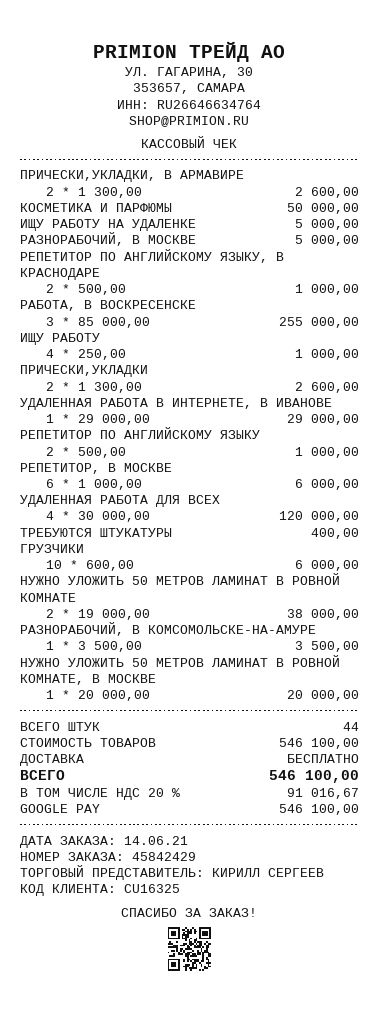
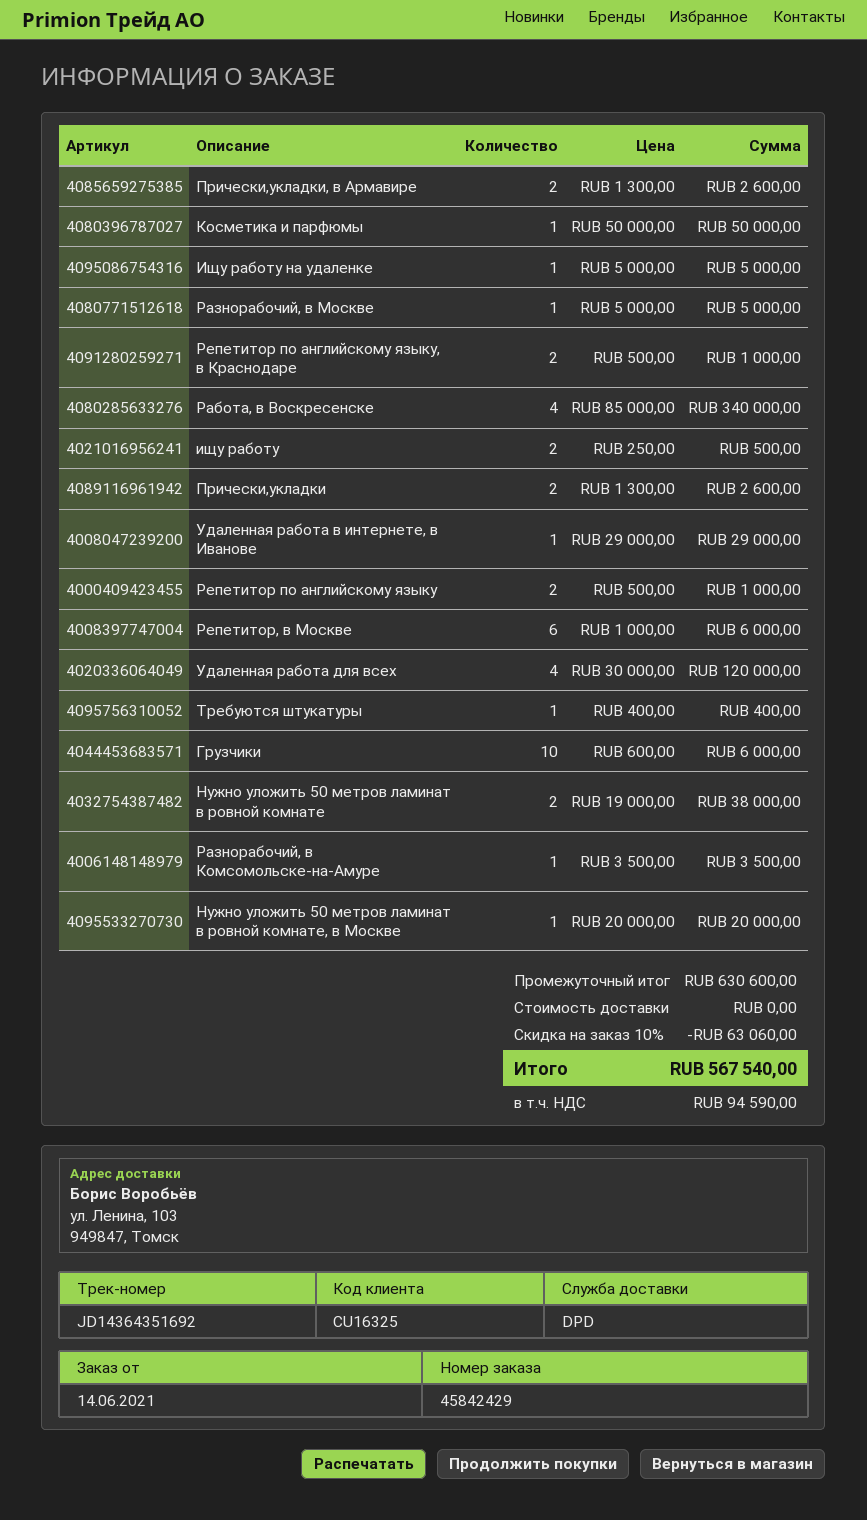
РАБОТА, В ВОСКРЕСЕНСКЕ: 3 x 85000.00 = 255000.00 -> 4 x 85000.00 = 340000.00
ИЩУ РАБОТУ: 4 x 250.00 = 1000.00 -> 2 x 250.00 = 500.00
subtotal: 546100.00 -> 630600.00
discount: none -> 10% = 63060.00
tax: 91016.67 -> 94590.00
total: 546100.00 -> 567540.00

